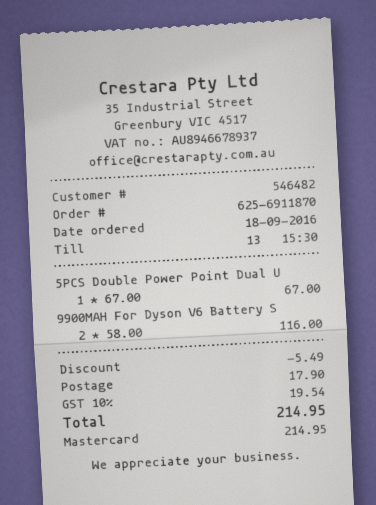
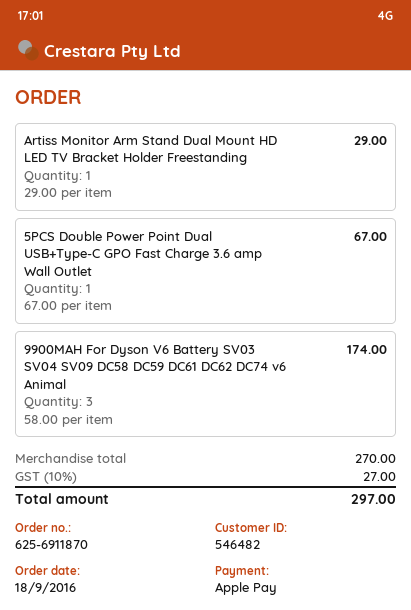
payment method: Mastercard -> Apple Pay
9900MAH For Dyson V6 Battery S: 2 x 58.00 = 116.00 -> 3 x 58.00 = 174.00
Artiss Monitor Arm Stand Dual Mount HD LED TV Bracket Holder Freestanding: none -> 1 x 29.00 = 29.00
discount: 5.49 -> none
shipping: 17.90 -> none
tax: 10% = 19.54 -> 10% = 27.00
total: 214.95 -> 297.00

